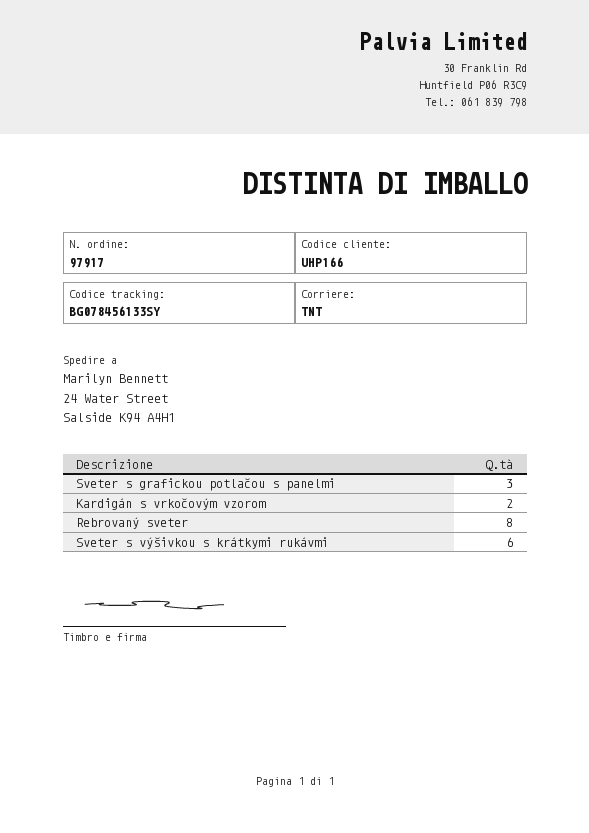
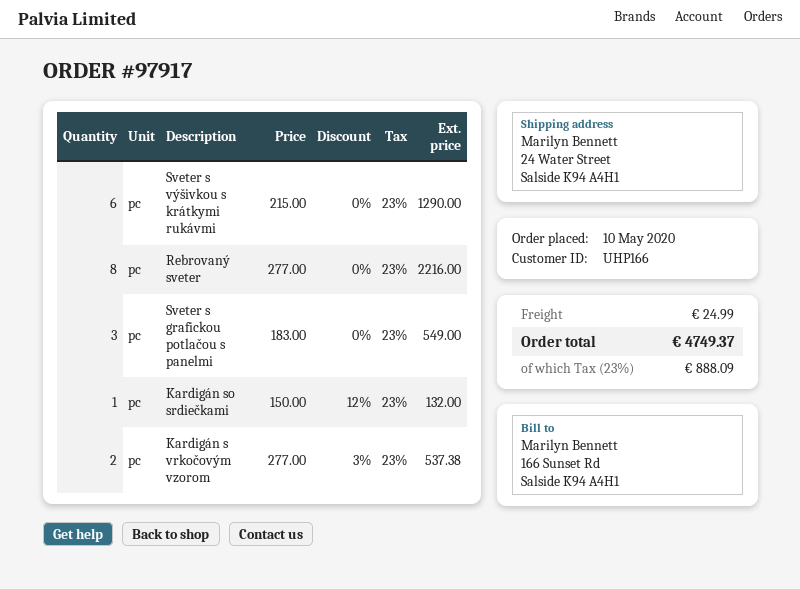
Kardigán so srdiečkami: none -> 1

